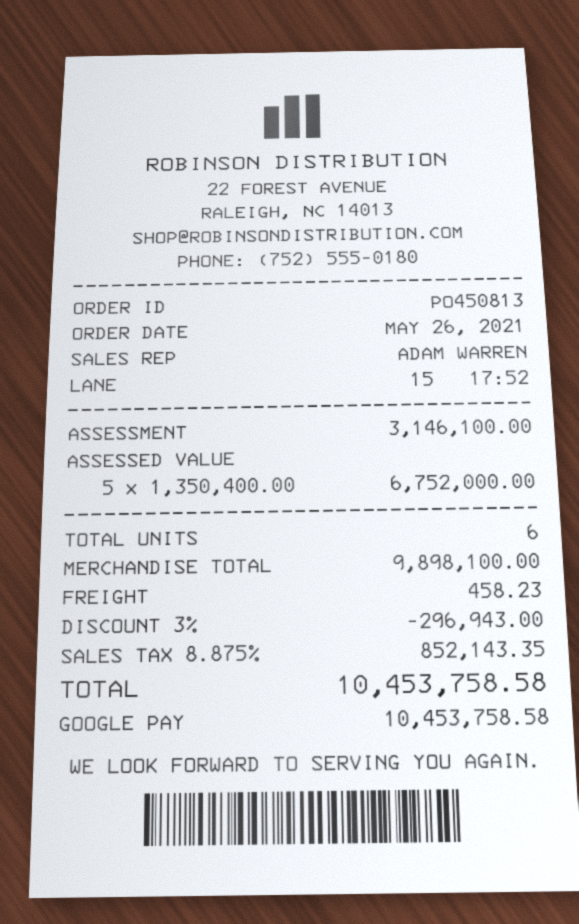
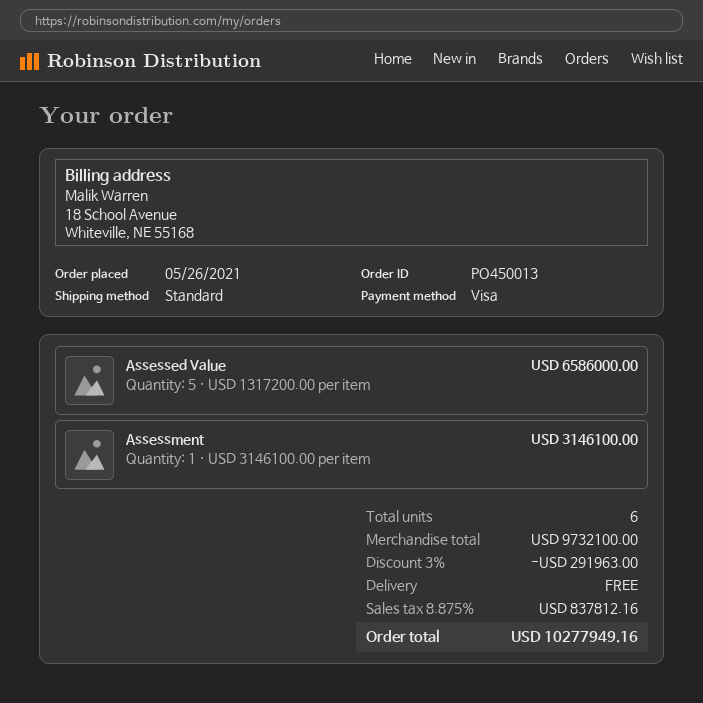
order number: PO450813 -> PO450013
payment method: Google Pay -> Visa
ASSESSED VALUE: 5 x 1350400.00 = 6752000.00 -> 5 x 1317200.00 = 6586000.00
subtotal: 9898100.00 -> 9732100.00
discount: 3% = 296943.00 -> 3% = 291963.00
shipping: 458.23 -> 0.00
tax: 8.875% = 852143.35 -> 8.875% = 837812.16
total: 10453758.58 -> 10277949.16

